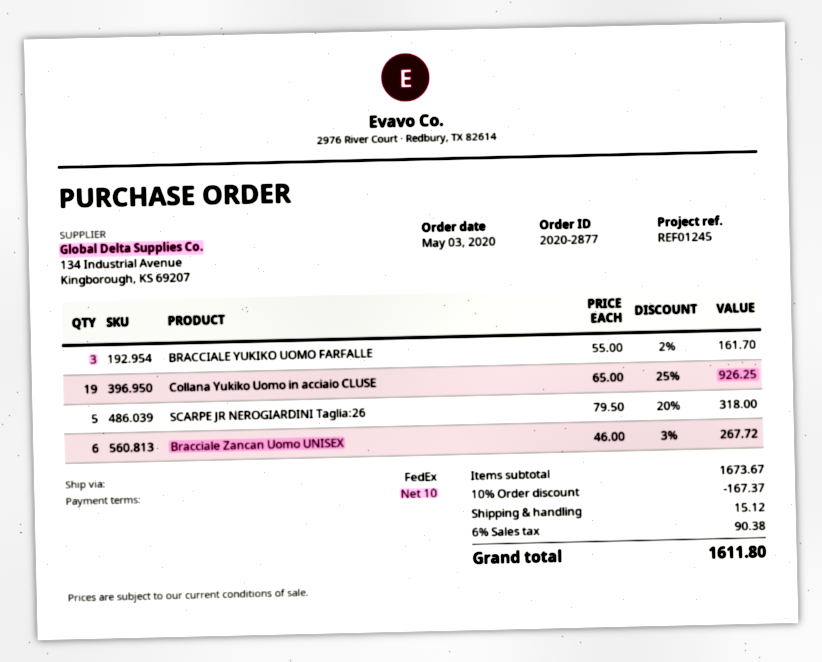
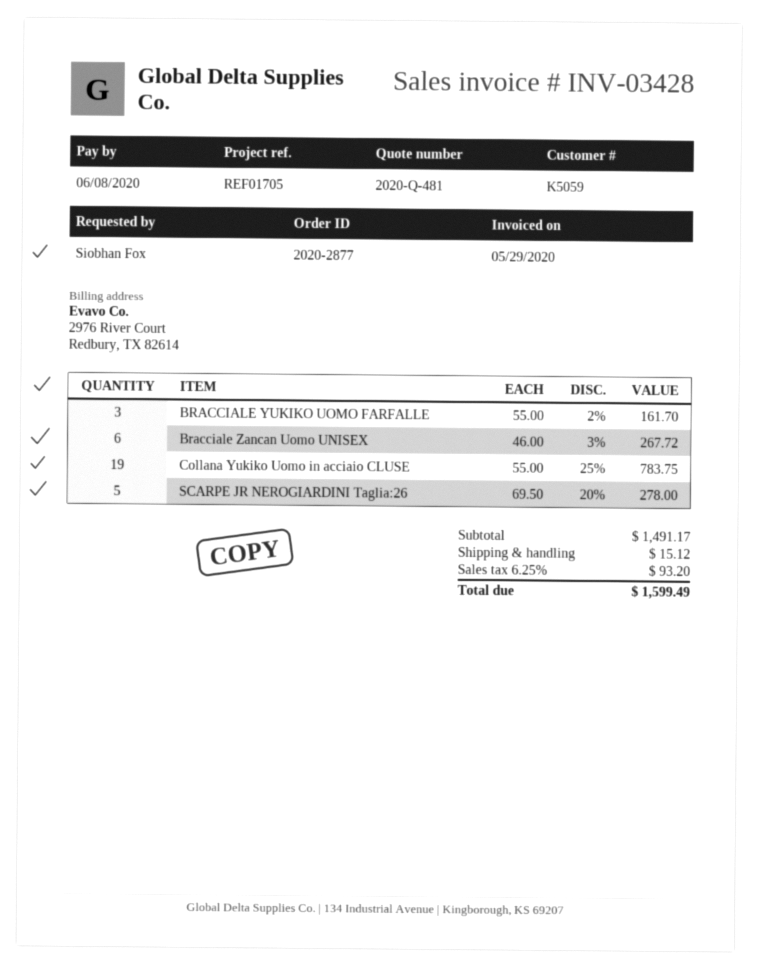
reference: REF01245 -> REF01705
Collana Yukiko Uomo in acciaio CLUSE: 19 x 65.00 - 25% = 926.25 -> 19 x 55.00 - 25% = 783.75
SCARPE JR NEROGIARDINI Taglia:26: 5 x 79.50 - 20% = 318.00 -> 5 x 69.50 - 20% = 278.00
subtotal: 1673.67 -> 1491.17
discount: 10% = 167.37 -> none
tax: 6% = 90.38 -> 6.25% = 93.20
total: 1611.80 -> 1599.49

